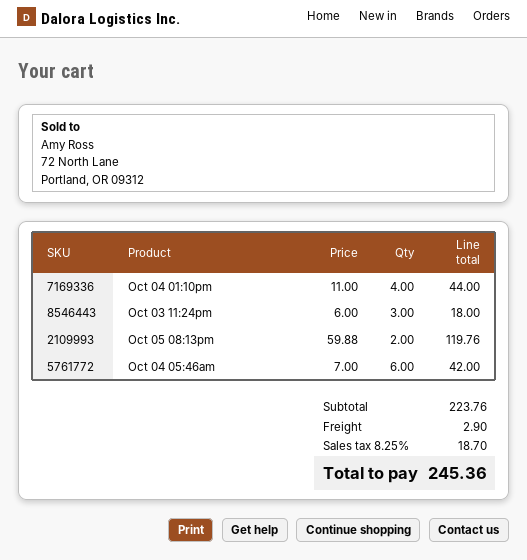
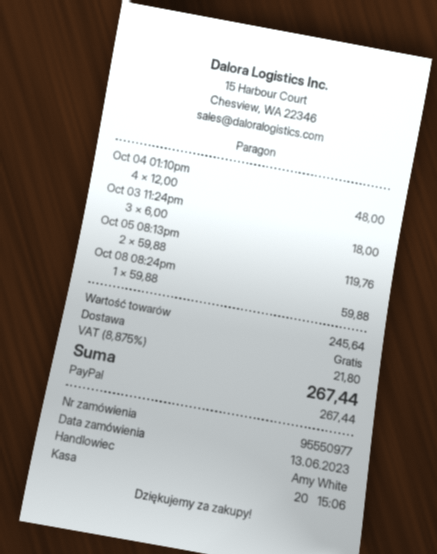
Oct 04 01:10pm: 4 x 11.00 = 44.00 -> 4 x 12.00 = 48.00
Oct 04 05:46am: 6 x 7.00 = 42.00 -> none
Oct 08 08:24pm: none -> 1 x 59.88 = 59.88
subtotal: 223.76 -> 245.64
shipping: 2.90 -> 0.00
tax: 8.25% = 18.70 -> 8.875% = 21.80
total: 245.36 -> 267.44

